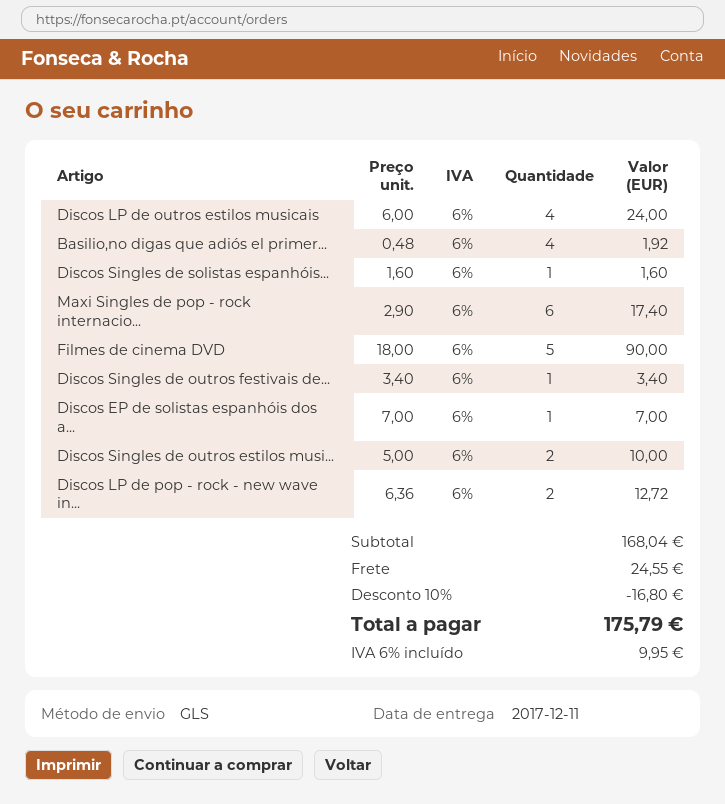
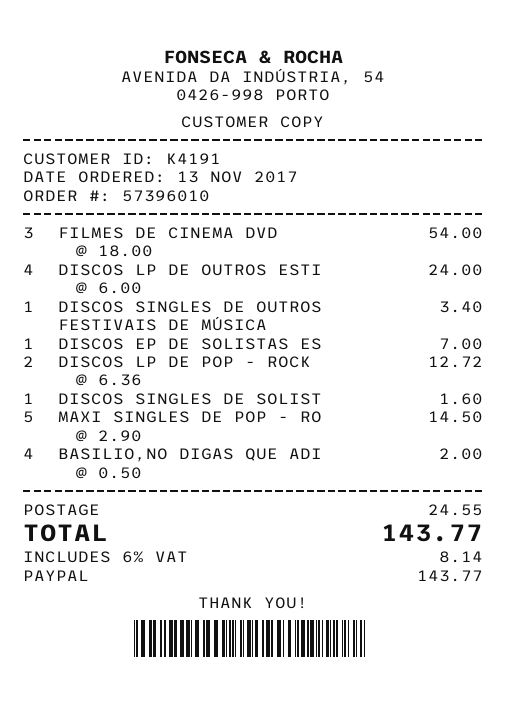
Basilio,no digas que adiós el primer...: 4 x 0.48 = 1.92 -> 4 x 0.50 = 2.00
Maxi Singles de pop - rock internacio...: 6 x 2.90 = 17.40 -> 5 x 2.90 = 14.50
Filmes de cinema DVD: 5 x 18.00 = 90.00 -> 3 x 18.00 = 54.00
Discos Singles de outros estilos musi...: 2 x 5.00 = 10.00 -> none
discount: 10% = 16.80 -> none
tax: 6% = 9.95 -> 6% = 8.14
total: 175.79 -> 143.77

